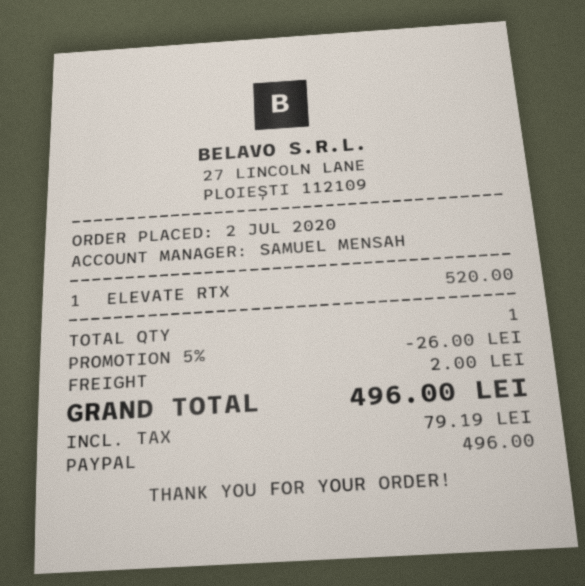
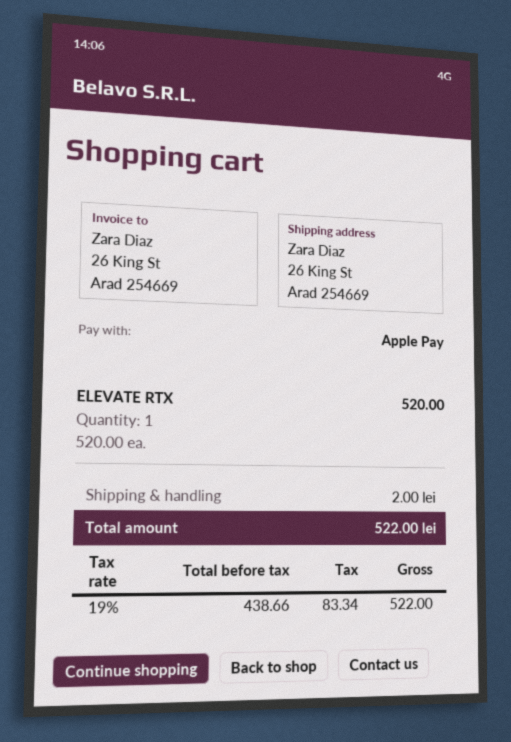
payment method: PayPal -> Apple Pay
discount: 5% = 26.00 -> none
tax: 79.19 -> 83.34
total: 496.00 -> 522.00

